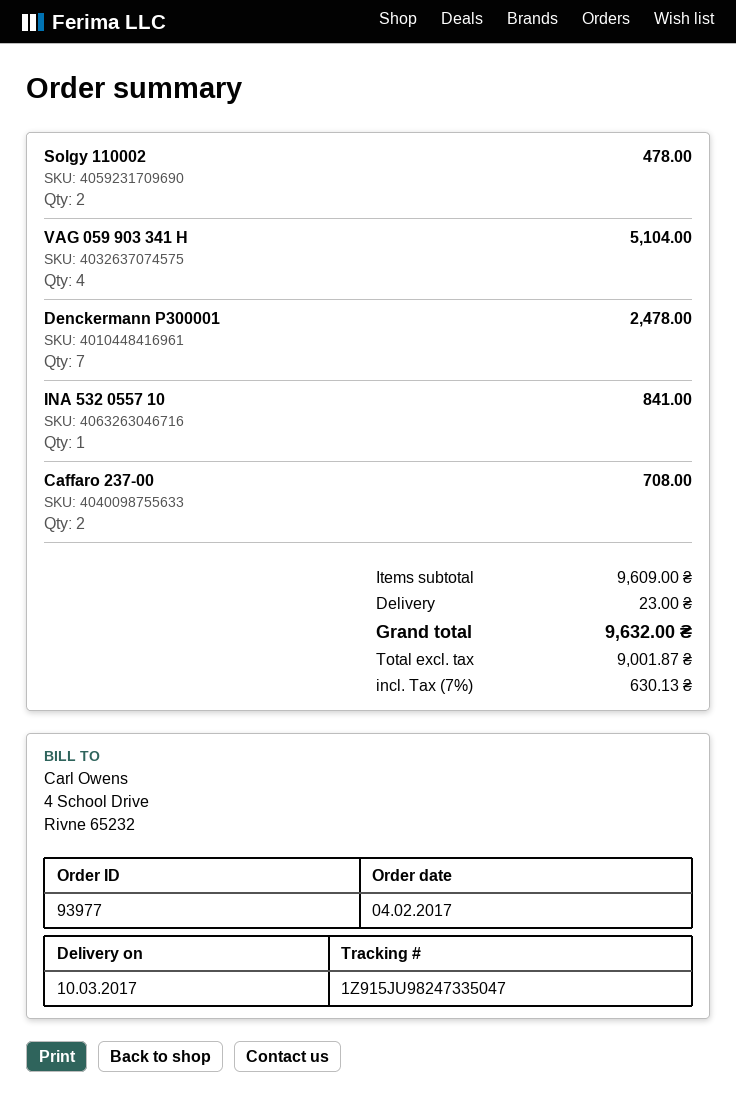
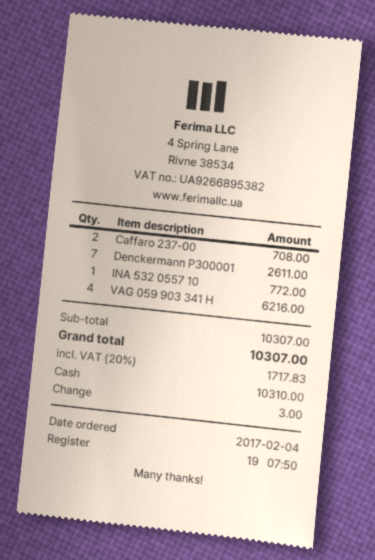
Solgy 110002: 2 for 478.00 -> none
VAG 059 903 341 H: 4 for 5104.00 -> 4 for 6216.00
Denckermann P300001: 7 for 2478.00 -> 7 for 2611.00
INA 532 0557 10: 1 for 841.00 -> 1 for 772.00
subtotal: 9609.00 -> 10307.00
shipping: 23.00 -> none
tax: 7% = 630.13 -> 20% = 1717.83
total: 9632.00 -> 10307.00

